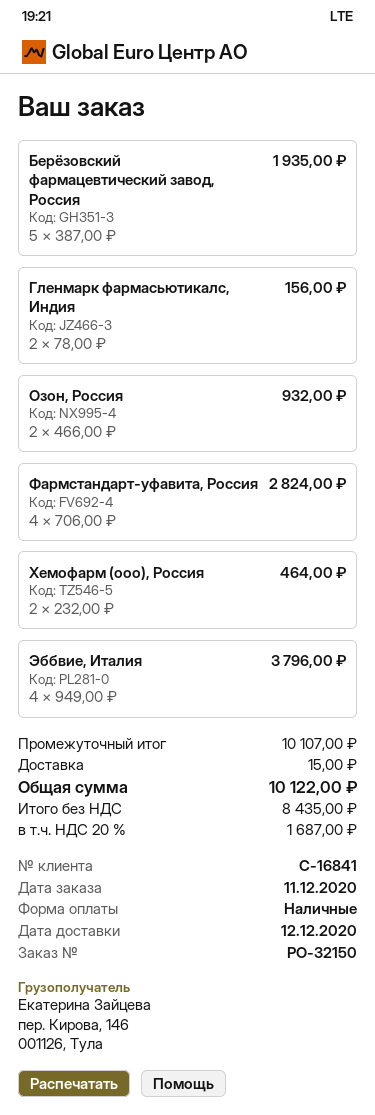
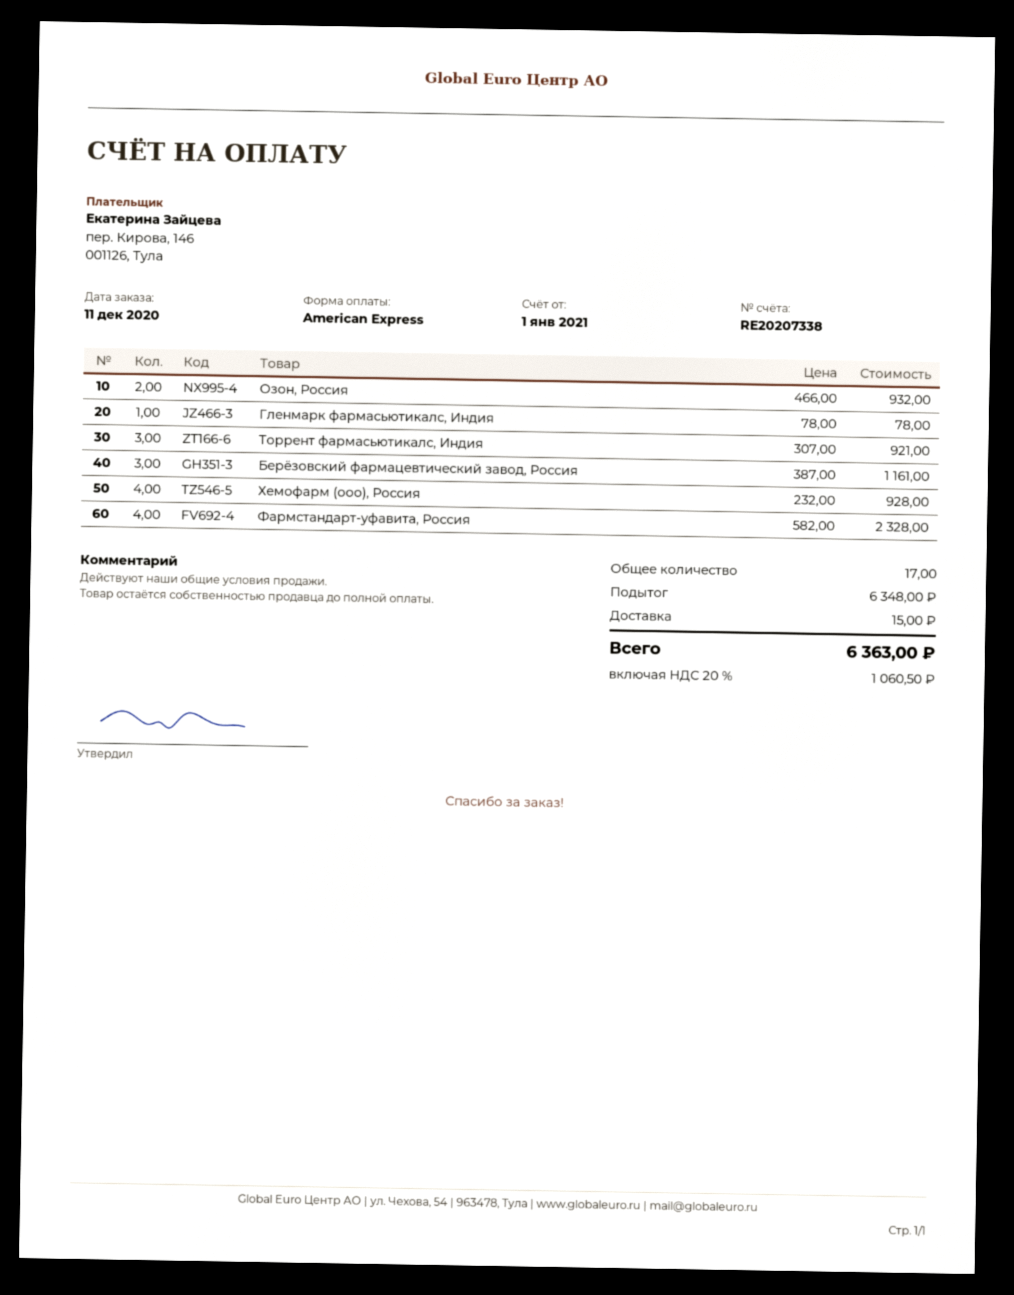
payment method: cash -> American Express
Берёзовский фармацевтический завод, Россия: 5 x 387.00 = 1935.00 -> 3 x 387.00 = 1161.00
Гленмарк фармасьютикалс, Индия: 2 x 78.00 = 156.00 -> 1 x 78.00 = 78.00
Фармстандарт-уфавита, Россия: 4 x 706.00 = 2824.00 -> 4 x 582.00 = 2328.00
Хемофарм (ооо), Россия: 2 x 232.00 = 464.00 -> 4 x 232.00 = 928.00
Эббвие, Италия: 4 x 949.00 = 3796.00 -> none
Торрент фармасьютикалс, Индия: none -> 3 x 307.00 = 921.00
subtotal: 10107.00 -> 6348.00
tax: 20% = 1687.00 -> 20% = 1060.50
total: 10122.00 -> 6363.00

